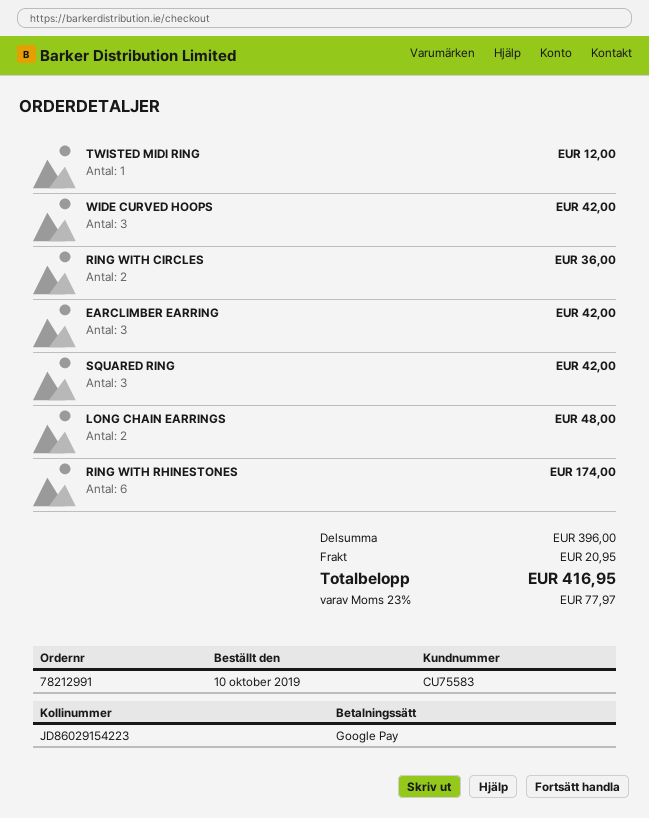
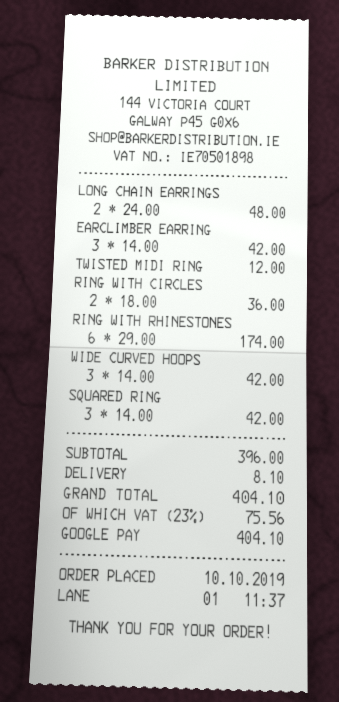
shipping: 20.95 -> 8.10
tax: 23% = 77.97 -> 23% = 75.56
total: 416.95 -> 404.10

